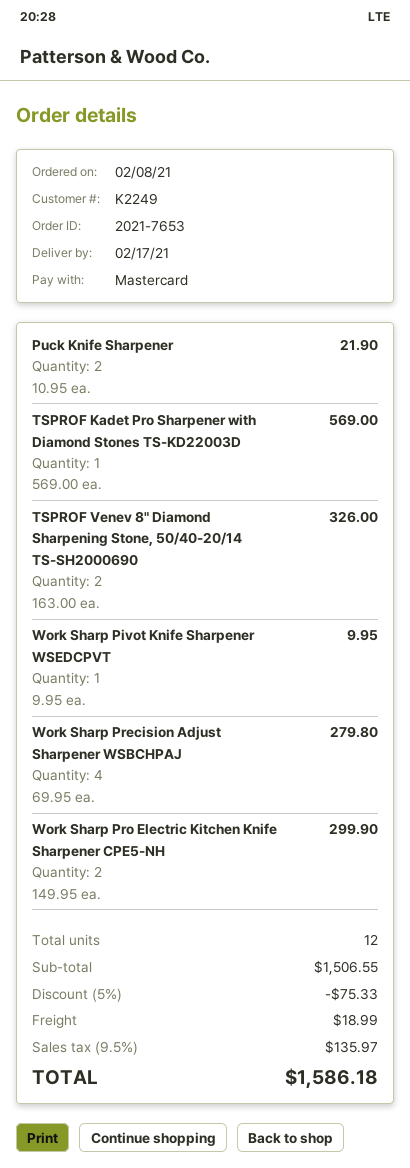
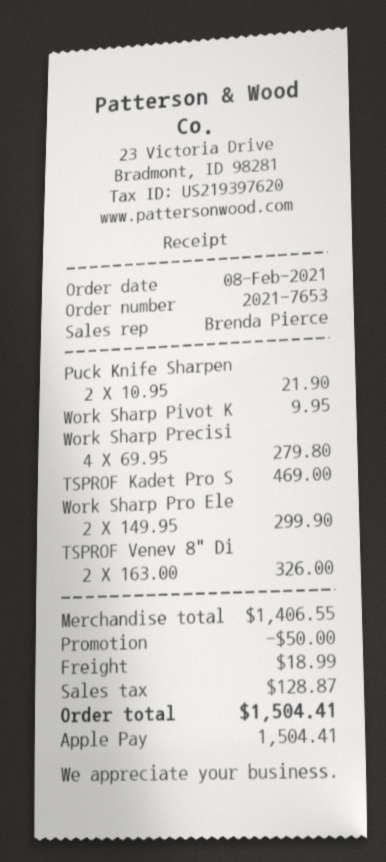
payment method: Mastercard -> Apple Pay
TSPROF Kadet Pro Sharpener with Diamond Stones TS-KD22003D: 1 x 569.00 = 569.00 -> 1 x 469.00 = 469.00
subtotal: 1506.55 -> 1406.55
discount: 75.33 -> 50.00
tax: 135.97 -> 128.87
total: 1586.18 -> 1504.41

